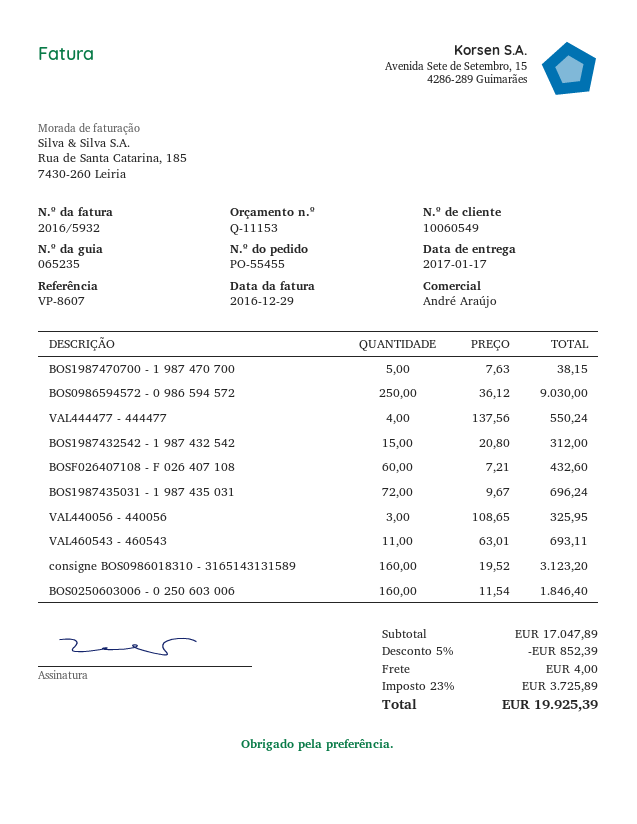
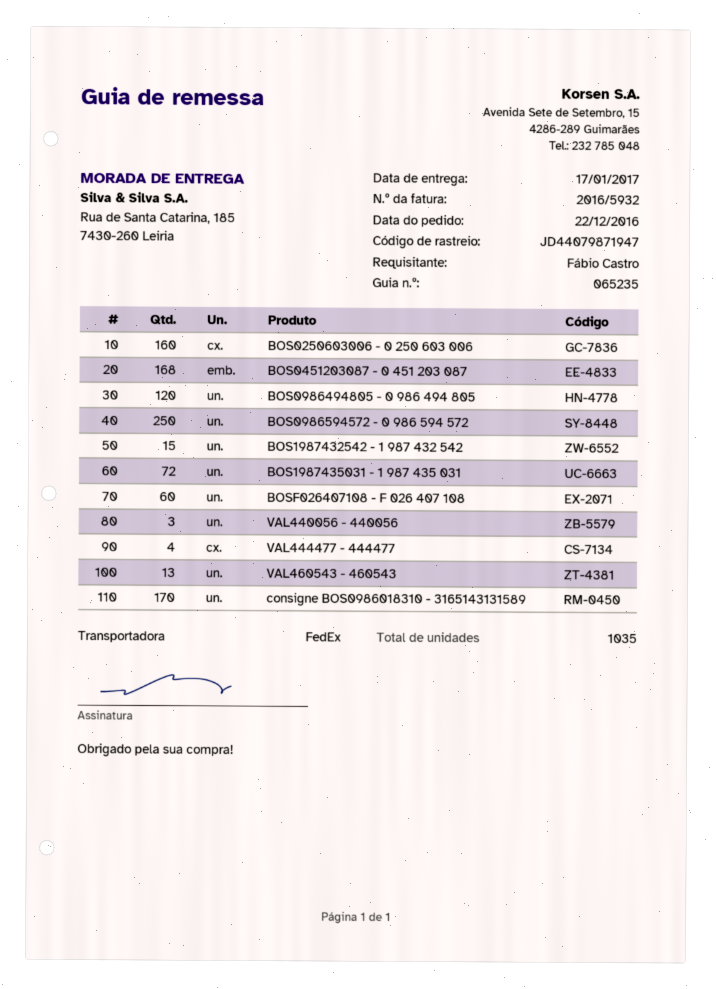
BOS1987470700 - 1 987 470 700: 5 -> none
VAL460543 - 460543: 11 -> 13
consigne BOS0986018310 - 3165143131589: 160 -> 170
BOS0451203087 - 0 451 203 087: none -> 168
BOS0986494805 - 0 986 494 805: none -> 120

